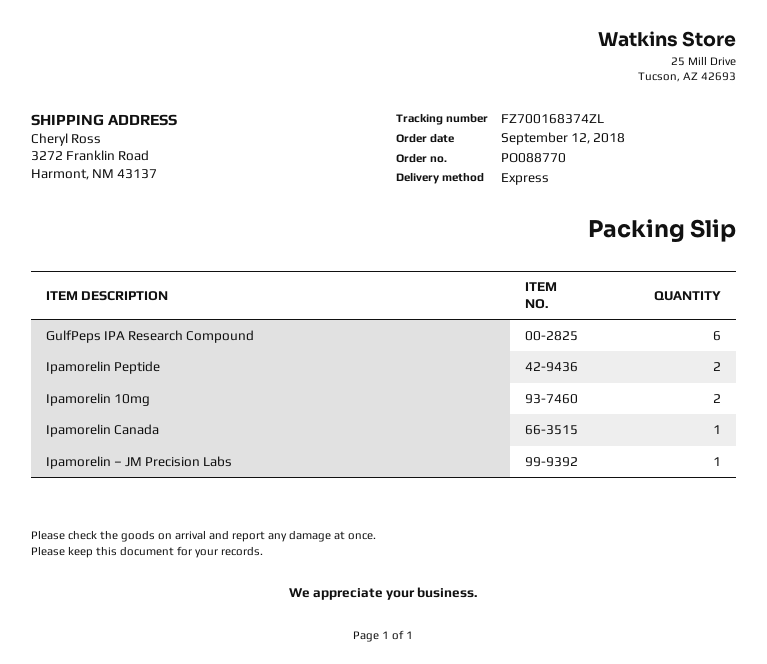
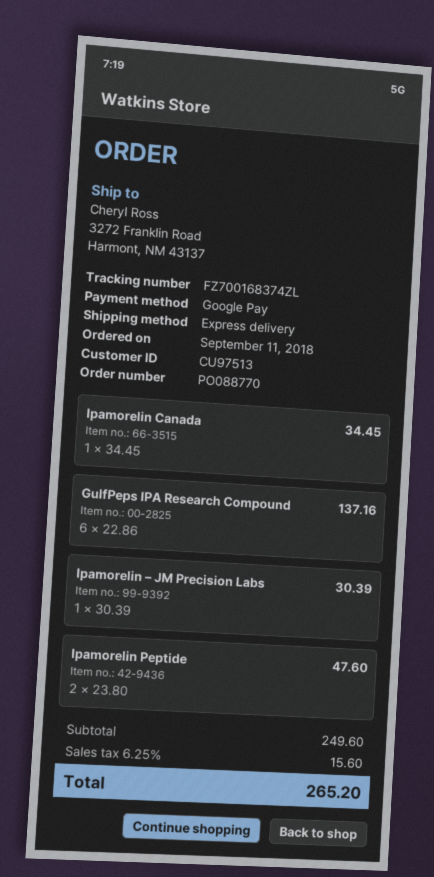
order date: 2018-09-12 -> 2018-09-11
Ipamorelin 10mg: 2 -> none

